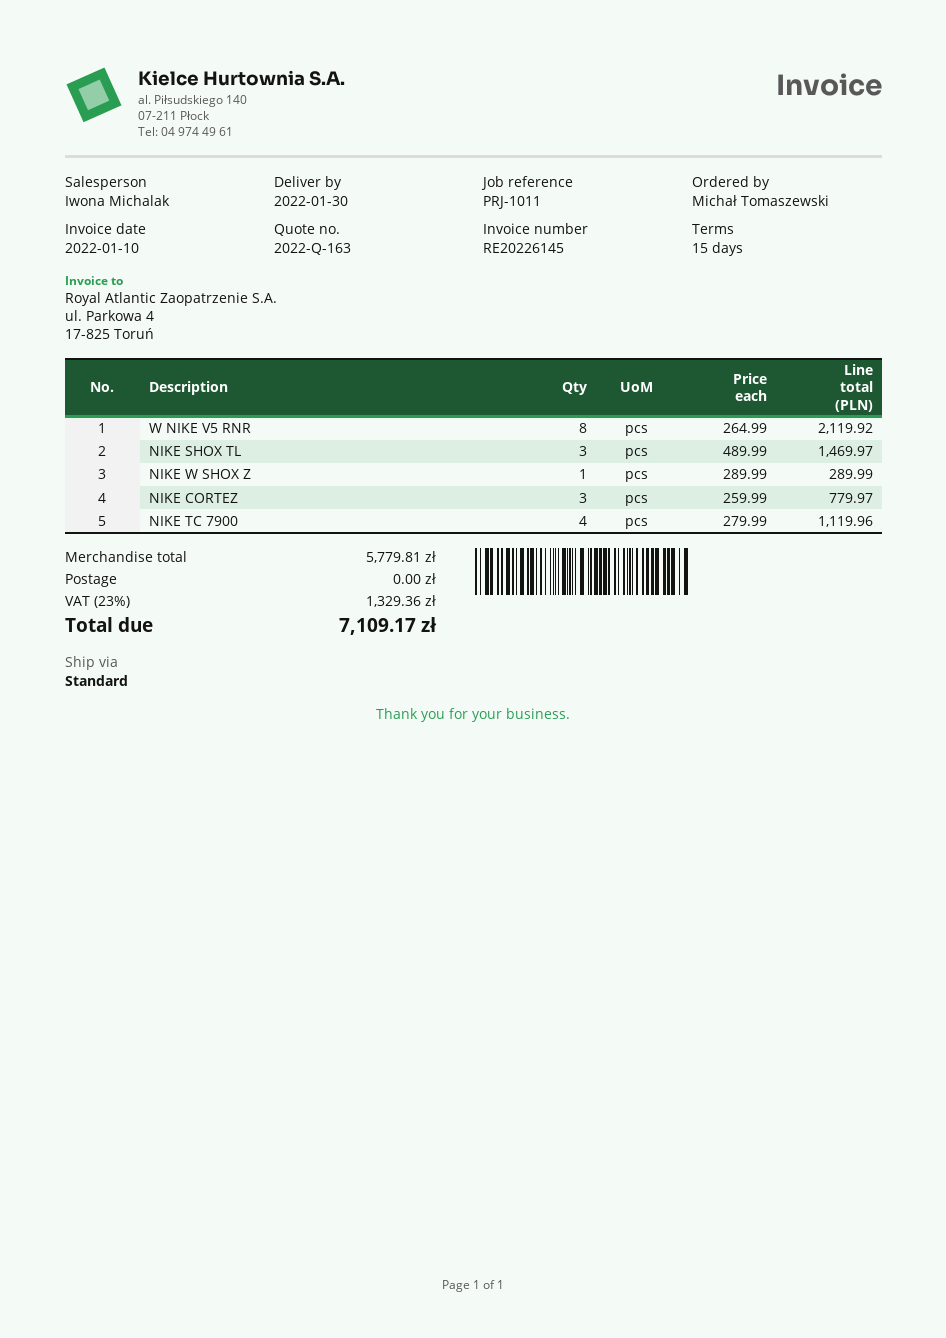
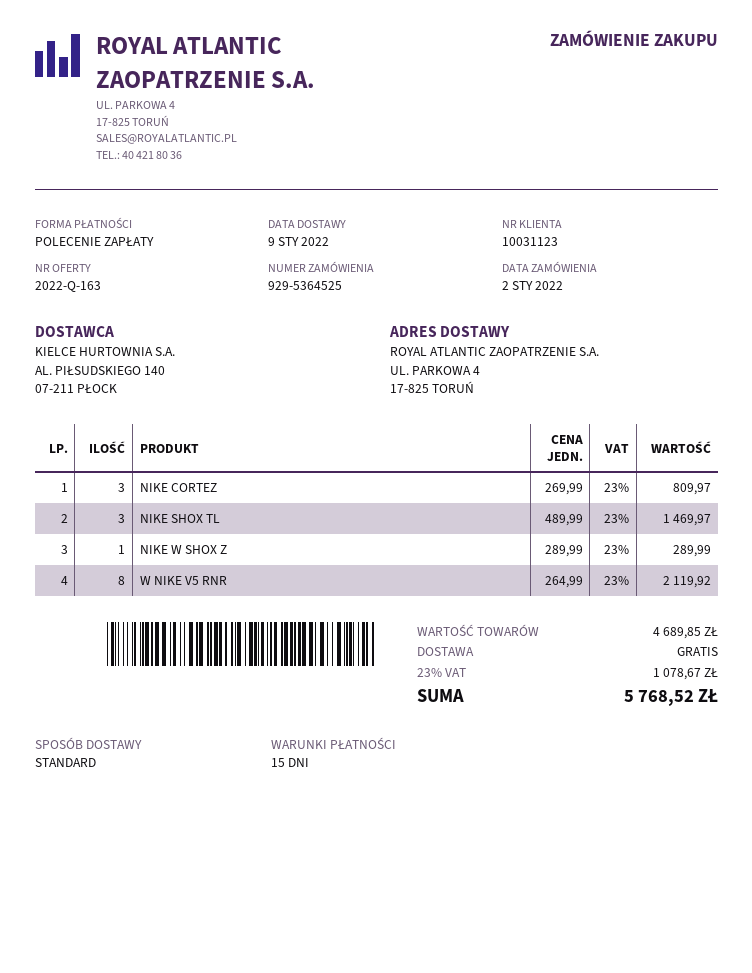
delivery date: 2022-01-30 -> 2022-01-09
NIKE CORTEZ: 3 x 259.99 = 779.97 -> 3 x 269.99 = 809.97
NIKE TC 7900: 4 x 279.99 = 1119.96 -> none
subtotal: 5779.81 -> 4689.85
tax: 23% = 1329.36 -> 23% = 1078.67
total: 7109.17 -> 5768.52

